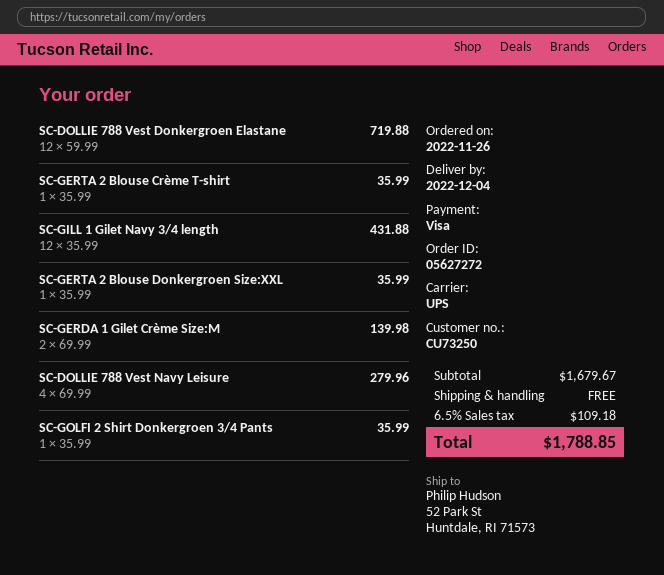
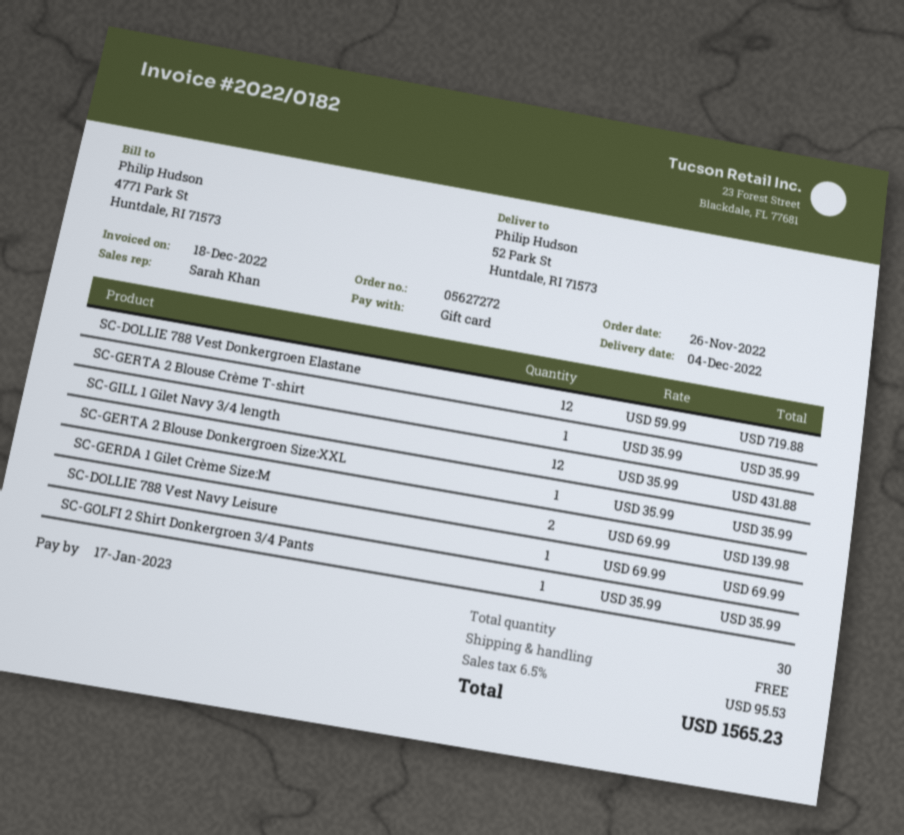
payment method: Visa -> gift card
SC-DOLLIE 788 Vest Navy Leisure: 4 x 69.99 = 279.96 -> 1 x 69.99 = 69.99
tax: 6.5% = 109.18 -> 6.5% = 95.53
total: 1788.85 -> 1565.23

